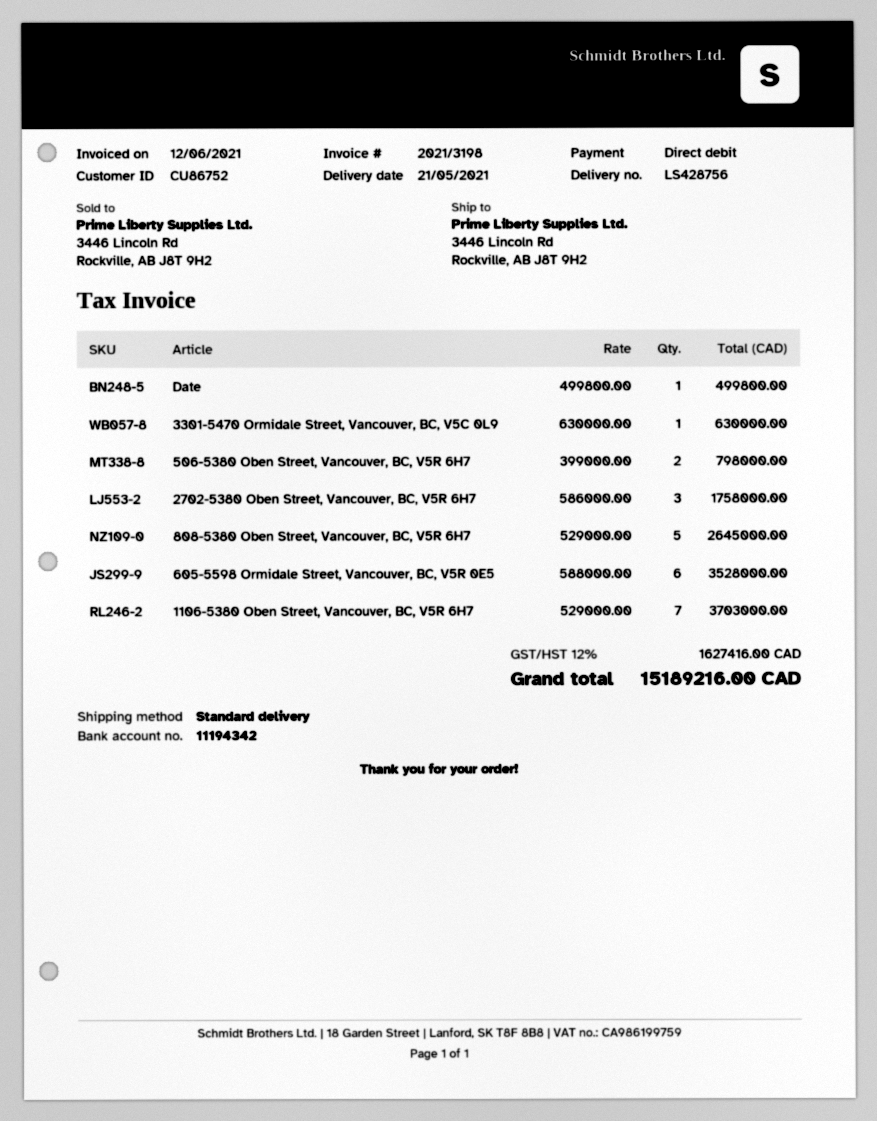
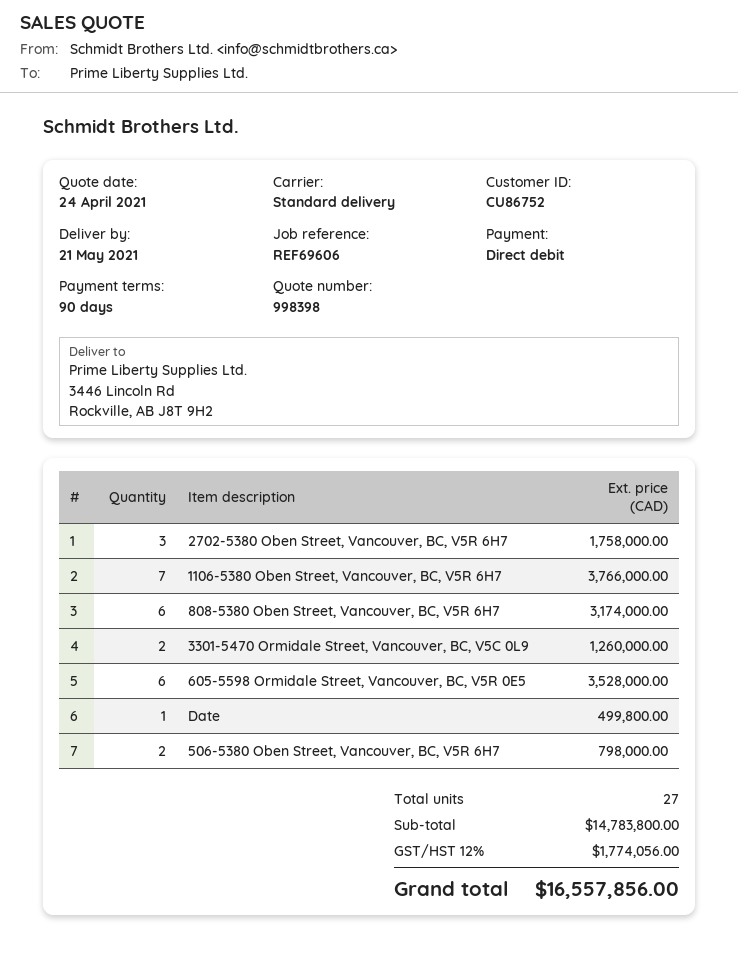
3301-5470 Ormidale Street, Vancouver, BC, V5C 0L9: 1 for 630000.00 -> 2 for 1260000.00
808-5380 Oben Street, Vancouver, BC, V5R 6H7: 5 for 2645000.00 -> 6 for 3174000.00
1106-5380 Oben Street, Vancouver, BC, V5R 6H7: 7 for 3703000.00 -> 7 for 3766000.00
tax: 12% = 1627416.00 -> 12% = 1774056.00
total: 15189216.00 -> 16557856.00

